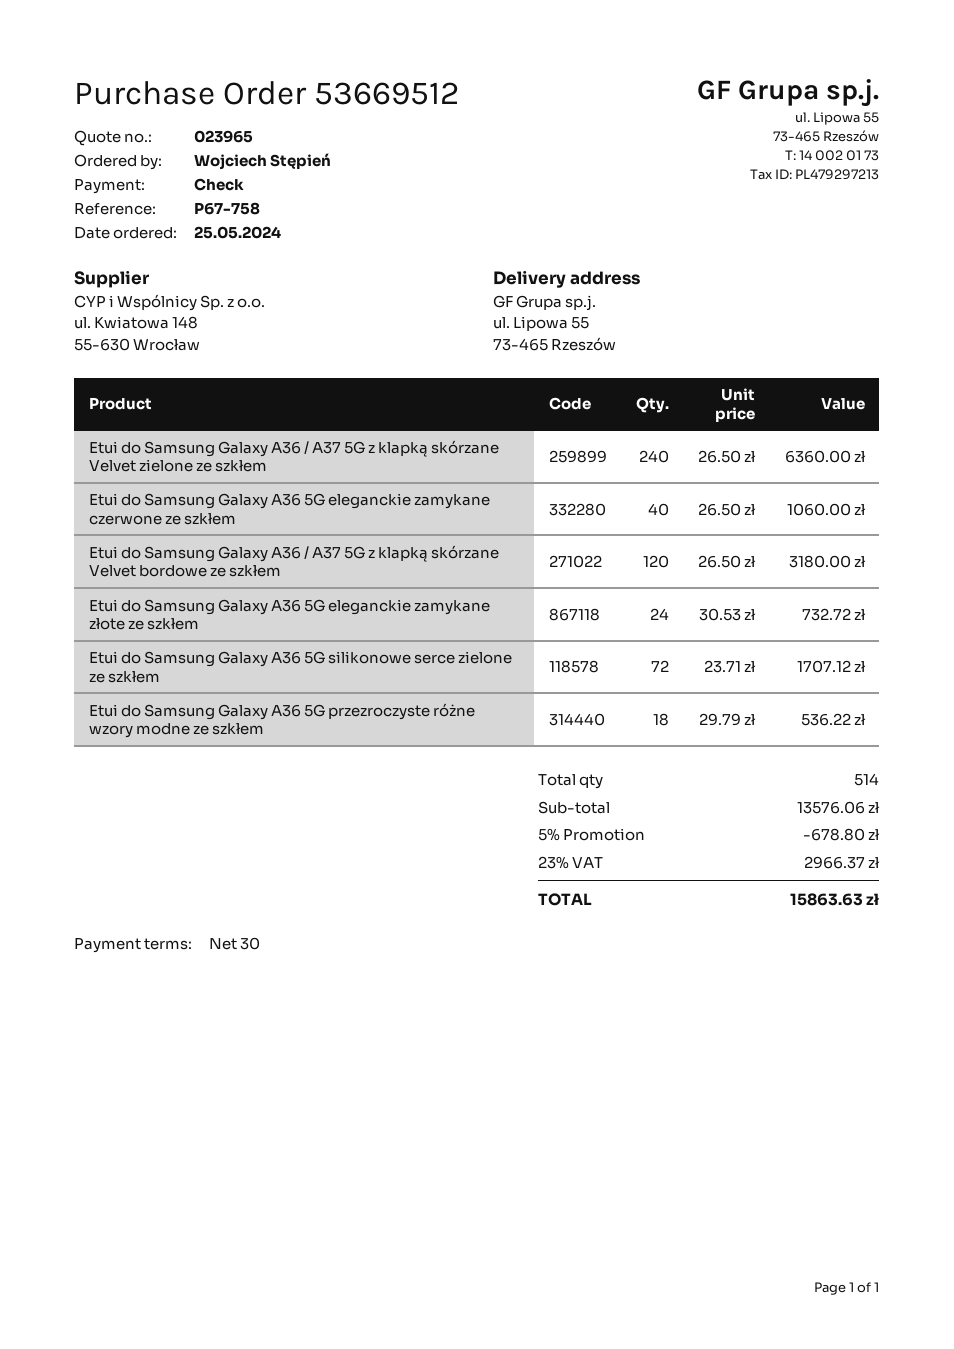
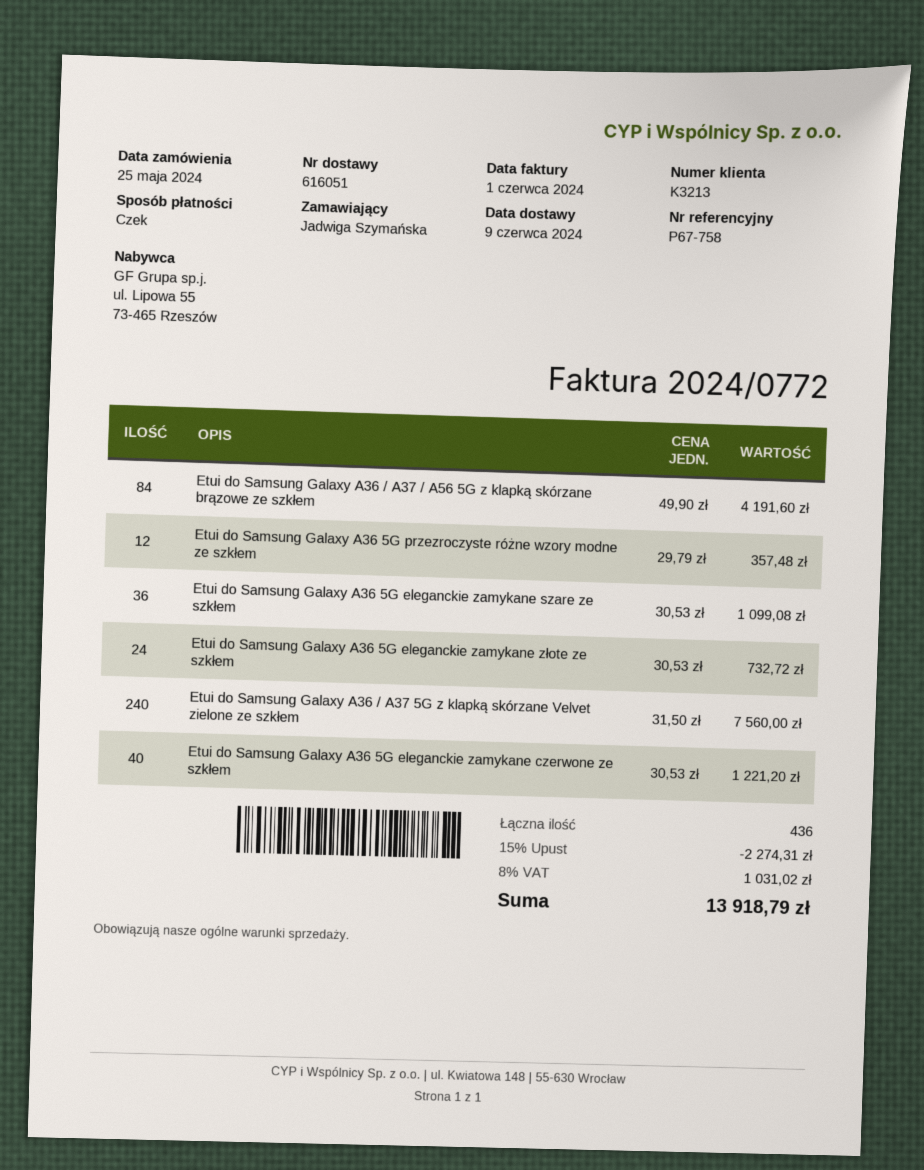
ordered by: Wojciech Stępień -> Jadwiga Szymańska
Etui do Samsung Galaxy A36 / A37 5G z klapką skórzane Velvet zielone ze szkłem: 240 x 26.50 = 6360.00 -> 240 x 31.50 = 7560.00
Etui do Samsung Galaxy A36 5G eleganckie zamykane czerwone ze szkłem: 40 x 26.50 = 1060.00 -> 40 x 30.53 = 1221.20
Etui do Samsung Galaxy A36 / A37 5G z klapką skórzane Velvet bordowe ze szkłem: 120 x 26.50 = 3180.00 -> none
Etui do Samsung Galaxy A36 5G silikonowe serce zielone ze szkłem: 72 x 23.71 = 1707.12 -> none
Etui do Samsung Galaxy A36 5G przezroczyste różne wzory modne ze szkłem: 18 x 29.79 = 536.22 -> 12 x 29.79 = 357.48
Etui do Samsung Galaxy A36 / A37 / A56 5G z klapką skórzane brązowe ze szkłem: none -> 84 x 49.90 = 4191.60
Etui do Samsung Galaxy A36 5G eleganckie zamykane szare ze szkłem: none -> 36 x 30.53 = 1099.08
total quantity: 514 -> 436
discount: 5% = 678.80 -> 15% = 2274.31
tax: 23% = 2966.37 -> 8% = 1031.02
total: 15863.63 -> 13918.79

